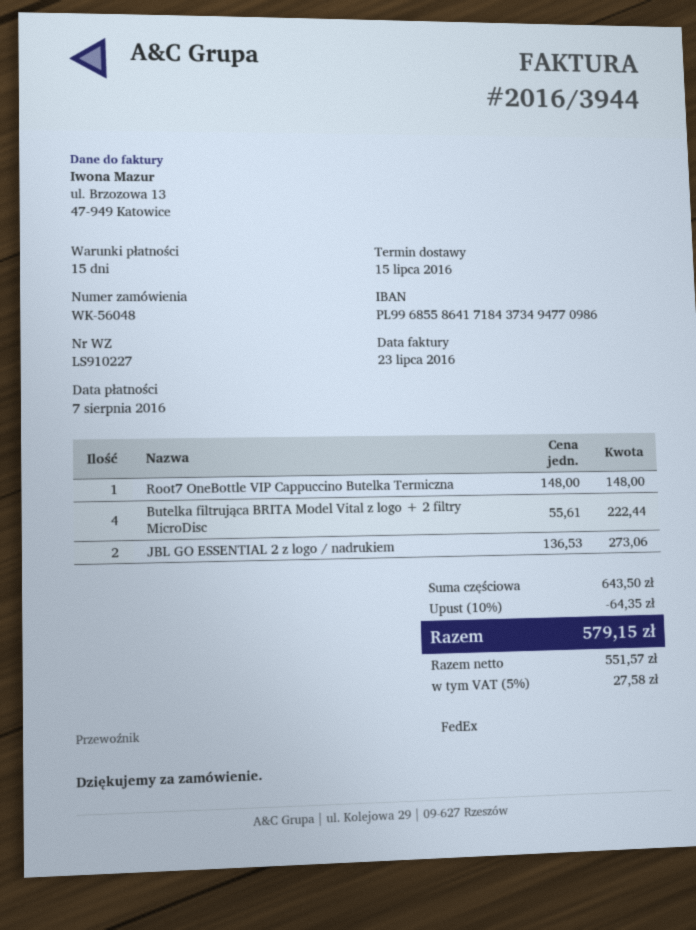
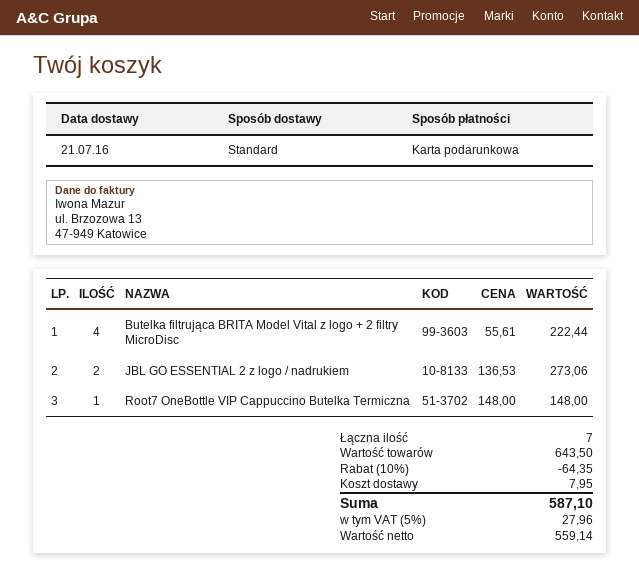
delivery date: 2016-07-15 -> 2016-07-21
shipping method: FedEx -> standard
shipping: none -> 7.95
net: 551.57 -> 559.14
tax: 5% = 27.58 -> 5% = 27.96
total: 579.15 -> 587.10

